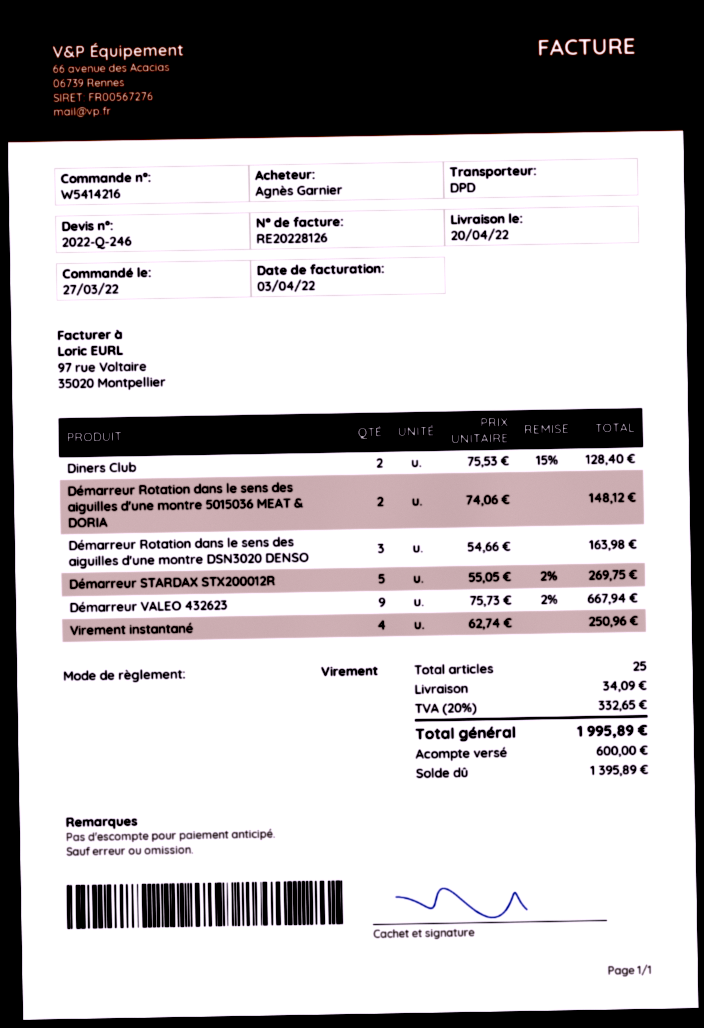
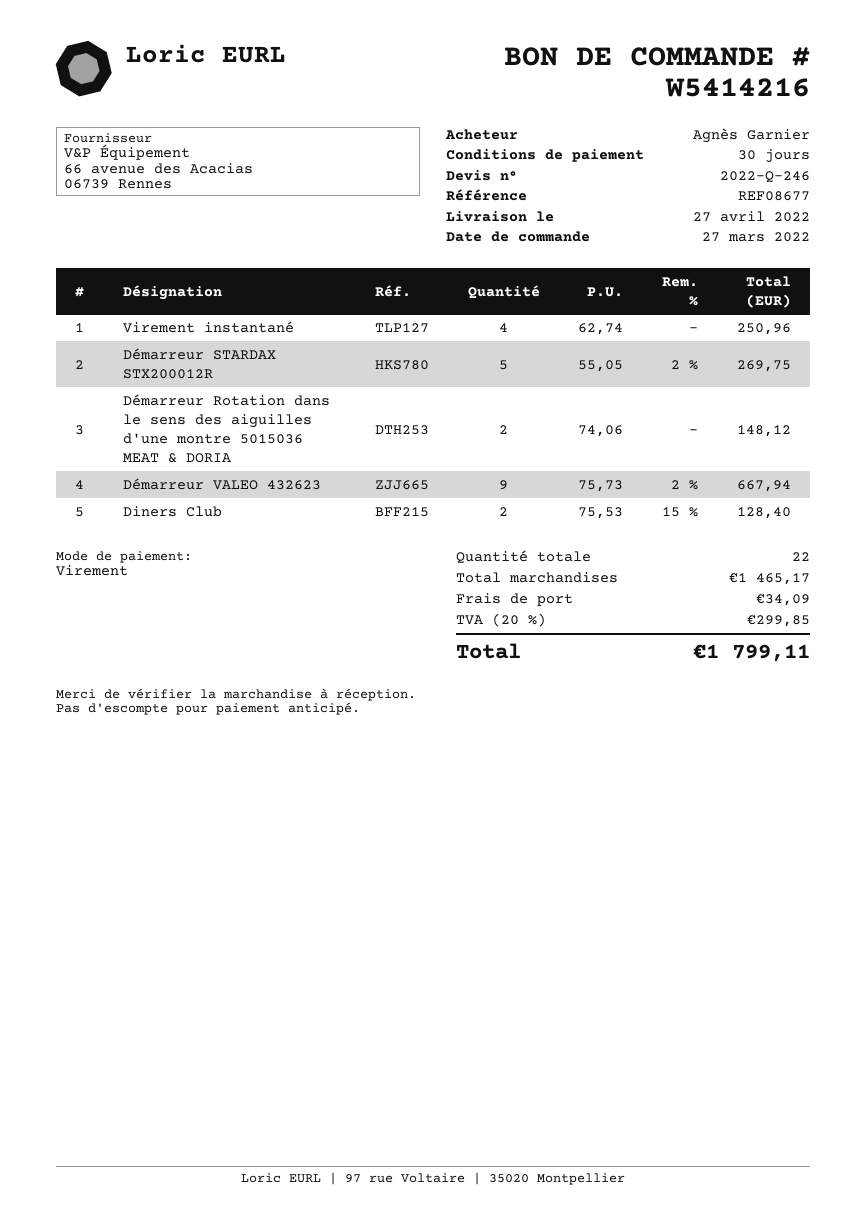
delivery date: 2022-04-20 -> 2022-04-27
Démarreur Rotation dans le sens des aiguilles d'une montre DSN3020 DENSO: 3 x 54.66 = 163.98 -> none
total quantity: 25 -> 22
tax: 20% = 332.65 -> 20% = 299.85
total: 1995.89 -> 1799.11

